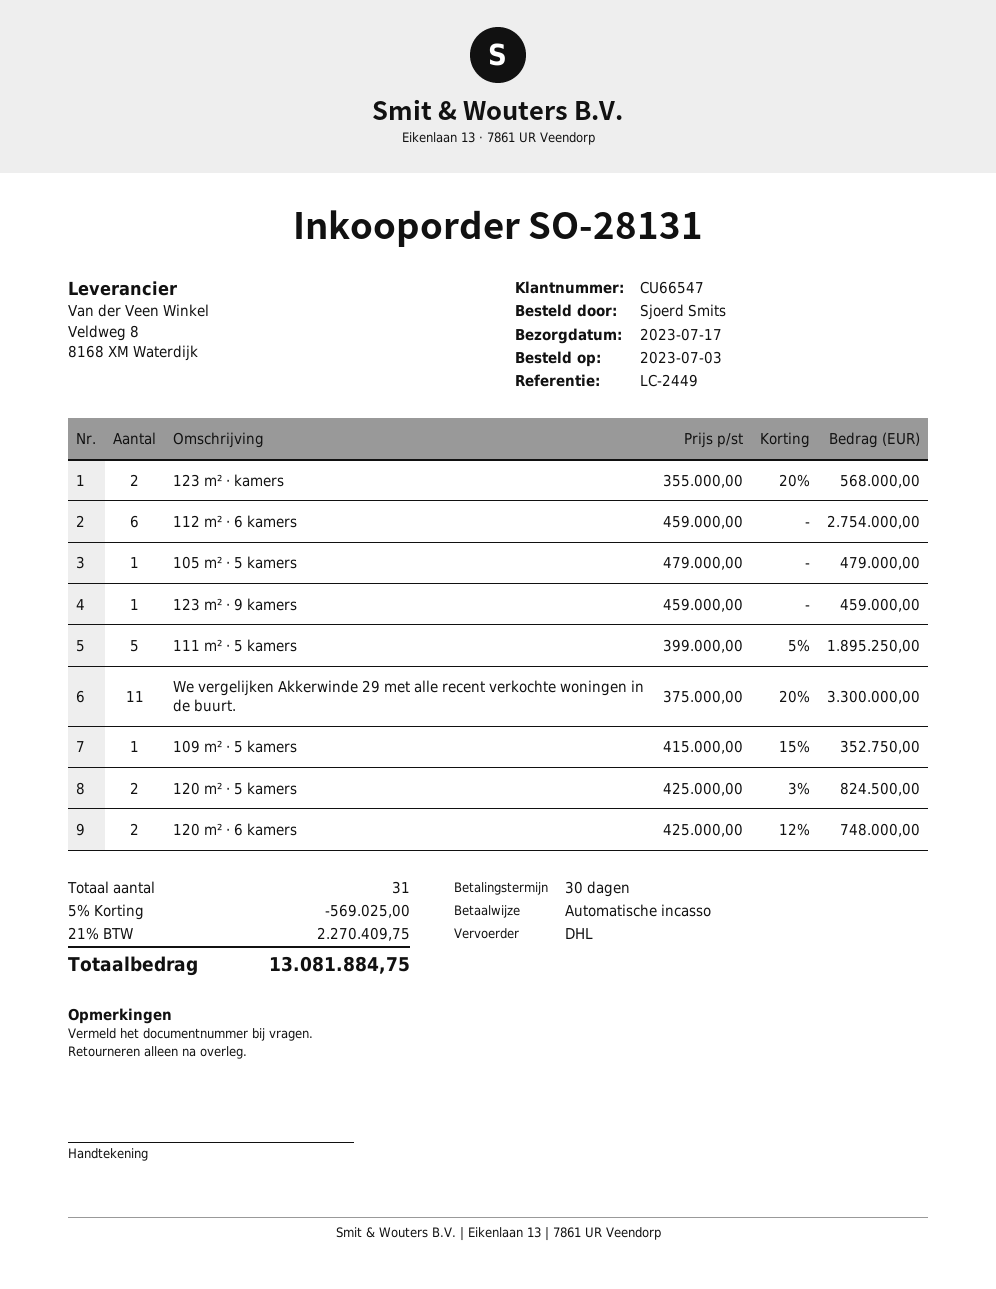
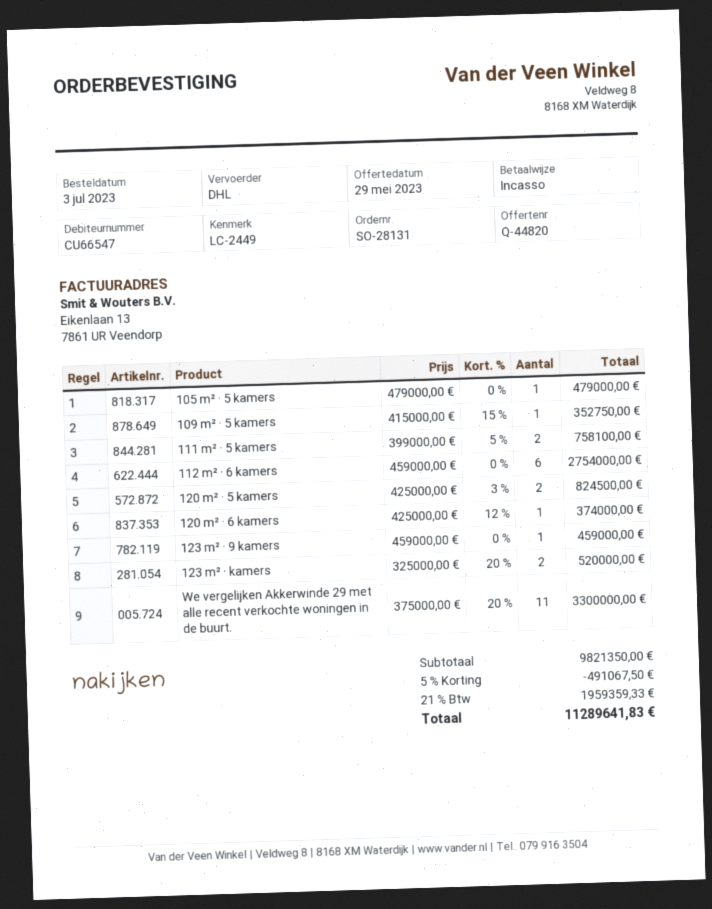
123 m² · kamers: 2 x 355000.00 - 20% = 568000.00 -> 2 x 325000.00 - 20% = 520000.00
111 m² · 5 kamers: 5 x 399000.00 - 5% = 1895250.00 -> 2 x 399000.00 - 5% = 758100.00
120 m² · 6 kamers: 2 x 425000.00 - 12% = 748000.00 -> 1 x 425000.00 - 12% = 374000.00
discount: 5% = 569025.00 -> 5% = 491067.50
tax: 21% = 2270409.75 -> 21% = 1959359.33
total: 13081884.75 -> 11289641.83

